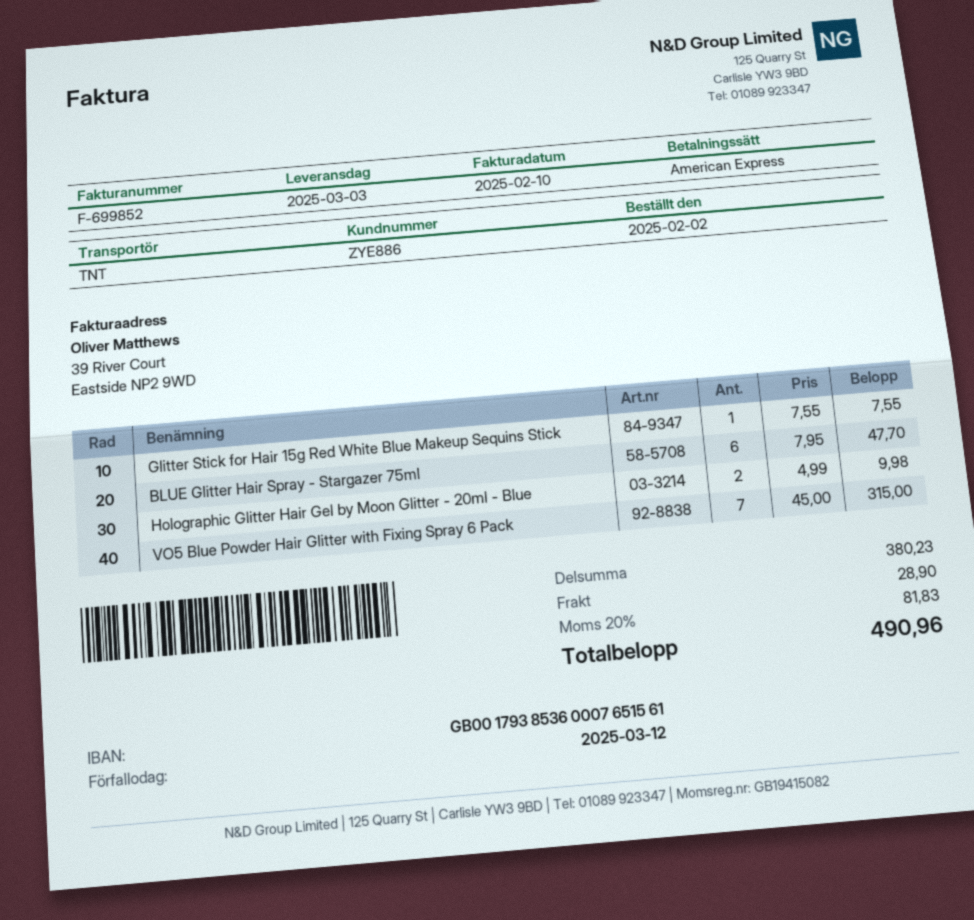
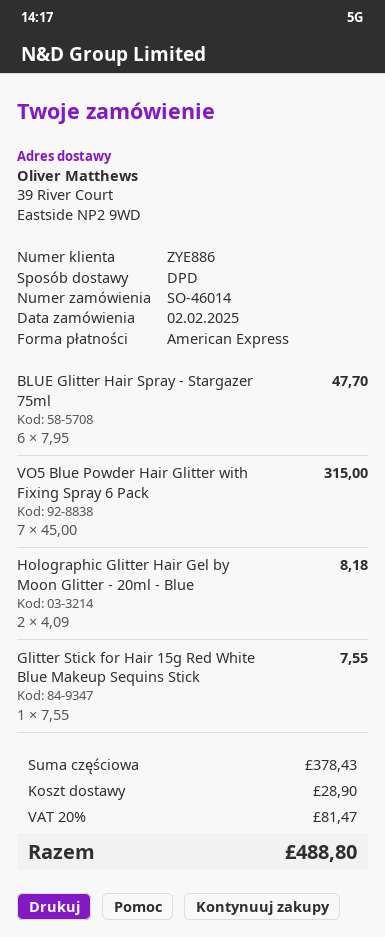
shipping method: TNT -> DPD
Holographic Glitter Hair Gel by Moon Glitter - 20ml - Blue: 2 x 4.99 = 9.98 -> 2 x 4.09 = 8.18
subtotal: 380.23 -> 378.43
tax: 20% = 81.83 -> 20% = 81.47
total: 490.96 -> 488.80

